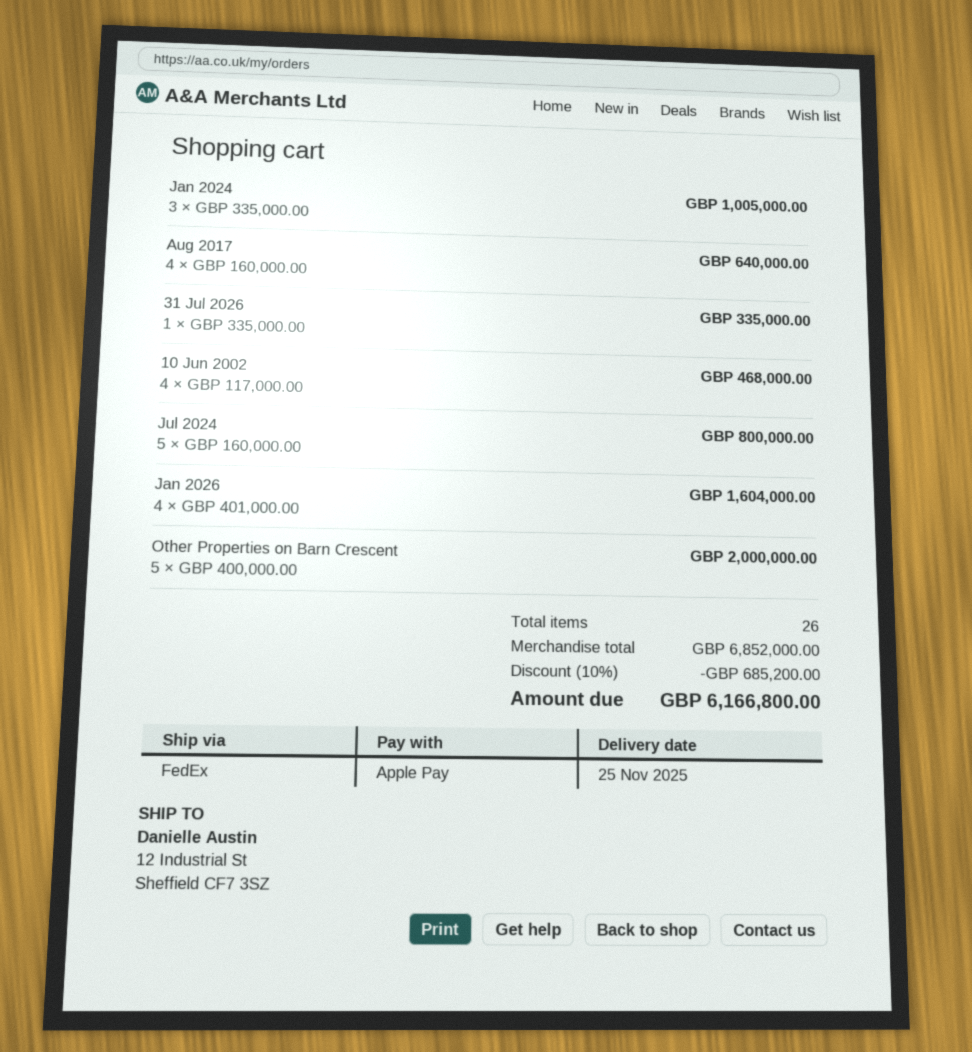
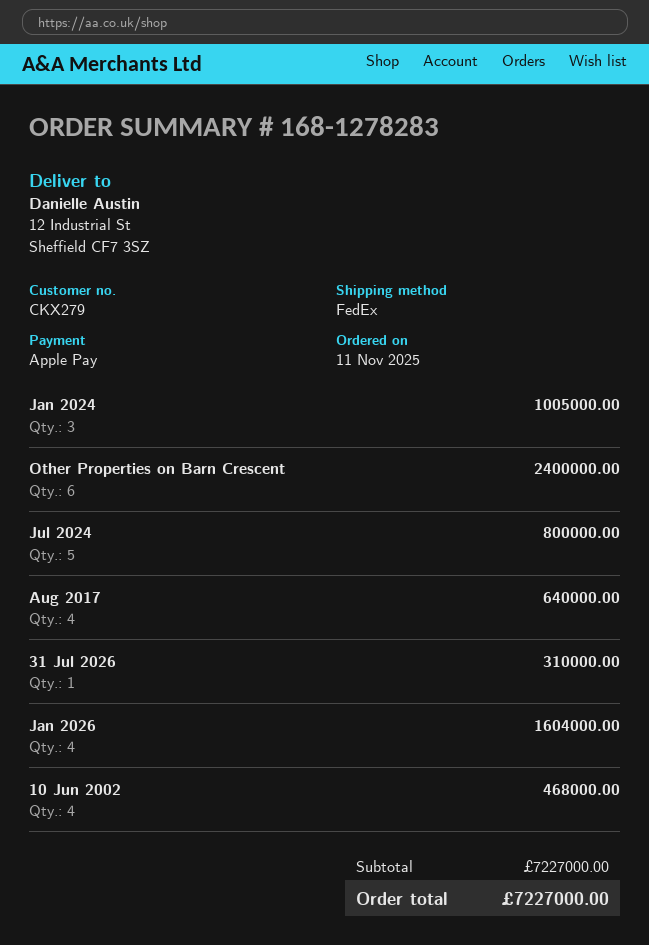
31 Jul 2026: 1 for 335000.00 -> 1 for 310000.00
Other Properties on Barn Crescent: 5 for 2000000.00 -> 6 for 2400000.00
subtotal: 6852000.00 -> 7227000.00
discount: 10% = 685200.00 -> none
total: 6166800.00 -> 7227000.00

